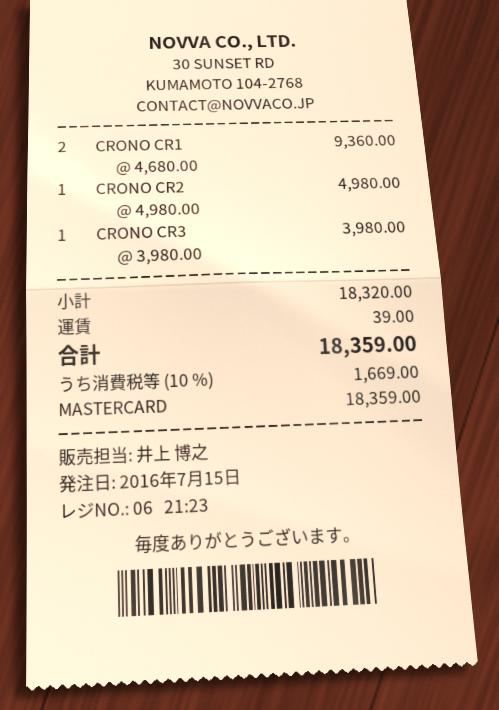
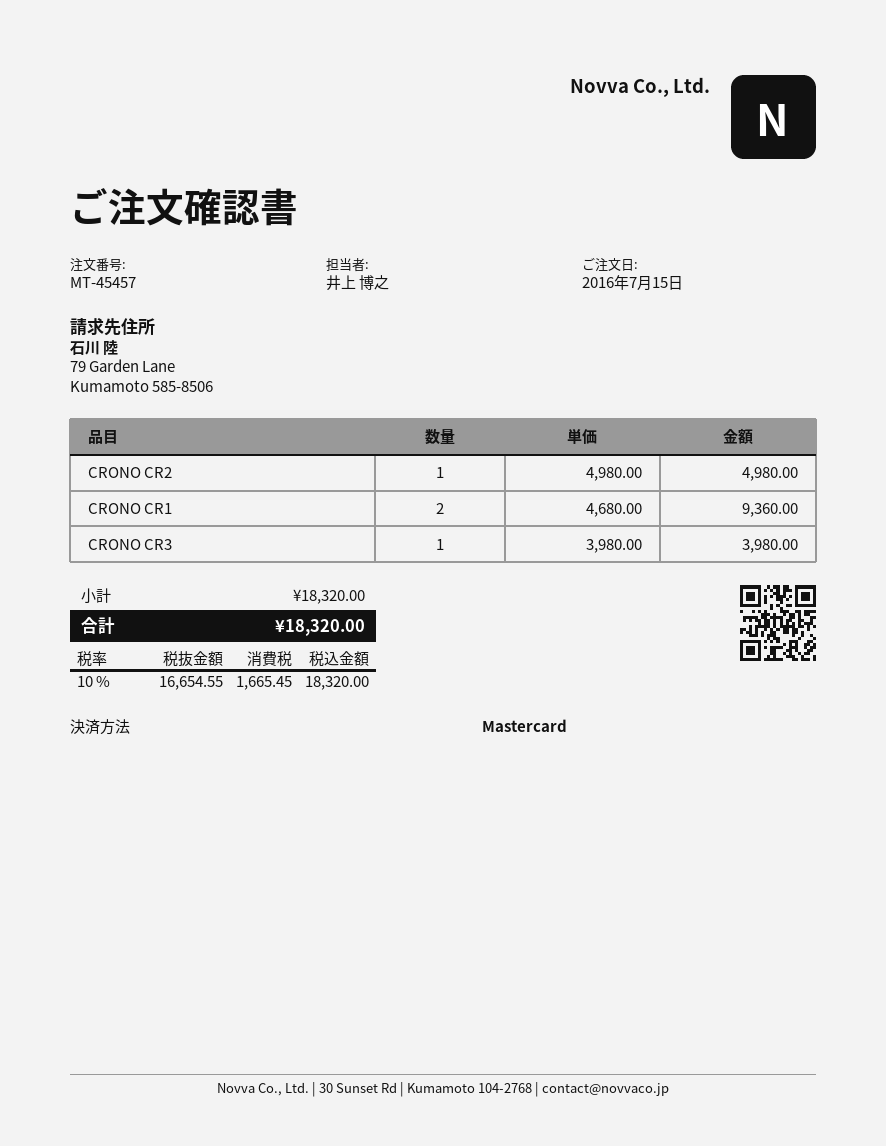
shipping: 39.00 -> none
tax: 10% = 1669.00 -> 10% = 1665.45
total: 18359.00 -> 18320.00

